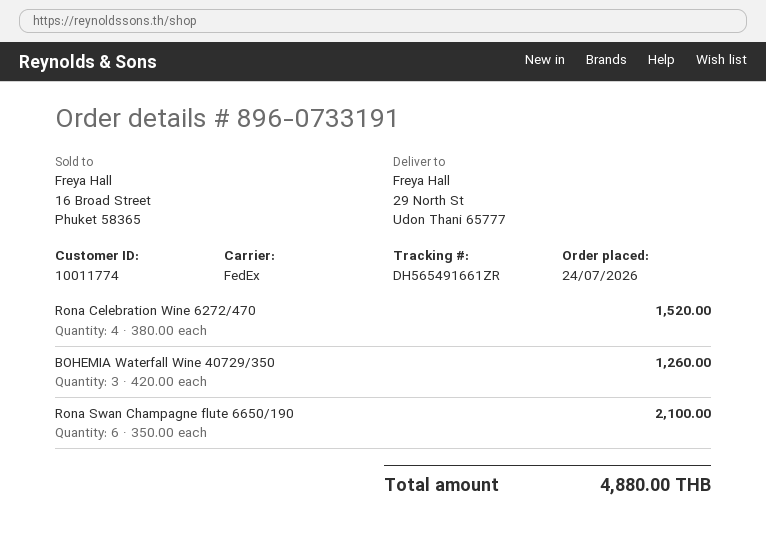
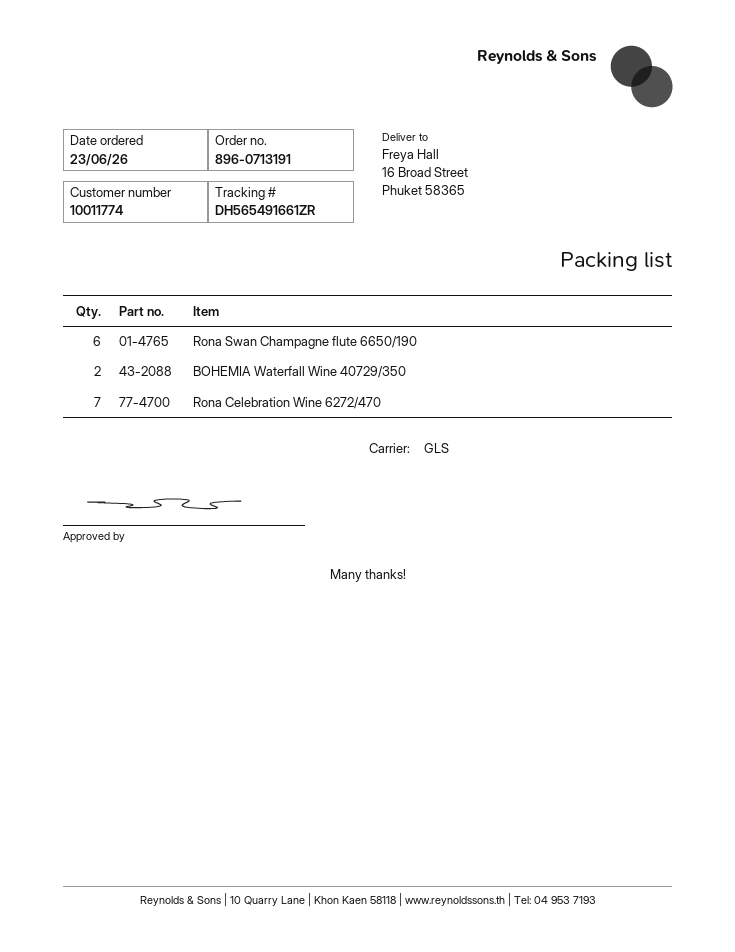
order number: 896-0733191 -> 896-0713191
order date: 2026-07-24 -> 2026-06-23
shipping method: FedEx -> GLS
ship to: 29 North St, Udon Thani 65777 -> 16 Broad Street, Phuket 58365
Rona Celebration Wine 6272/470: 4 -> 7
BOHEMIA Waterfall Wine 40729/350: 3 -> 2

